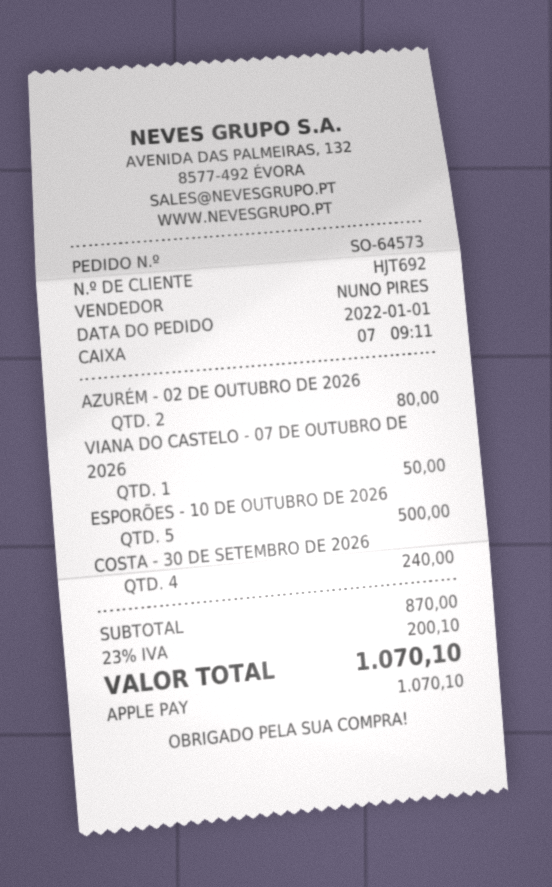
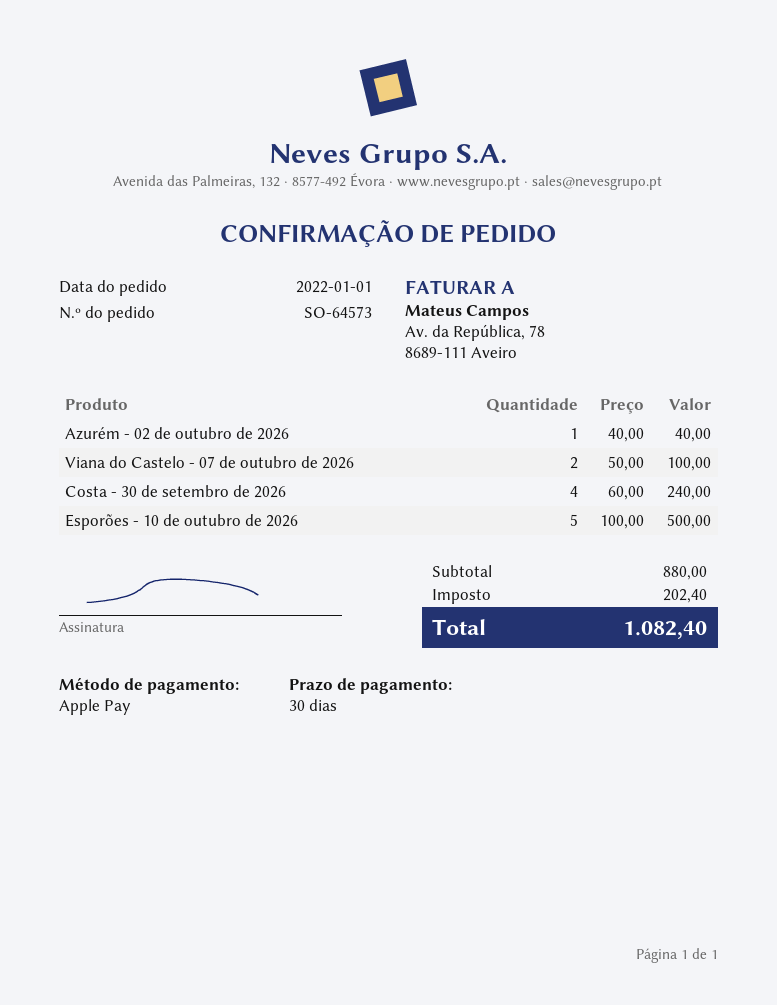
AZURÉM - 02 DE OUTUBRO DE 2026: 2 for 80.00 -> 1 for 40.00
VIANA DO CASTELO - 07 DE OUTUBRO DE 2026: 1 for 50.00 -> 2 for 100.00
subtotal: 870.00 -> 880.00
tax: 200.10 -> 202.40
total: 1070.10 -> 1082.40

